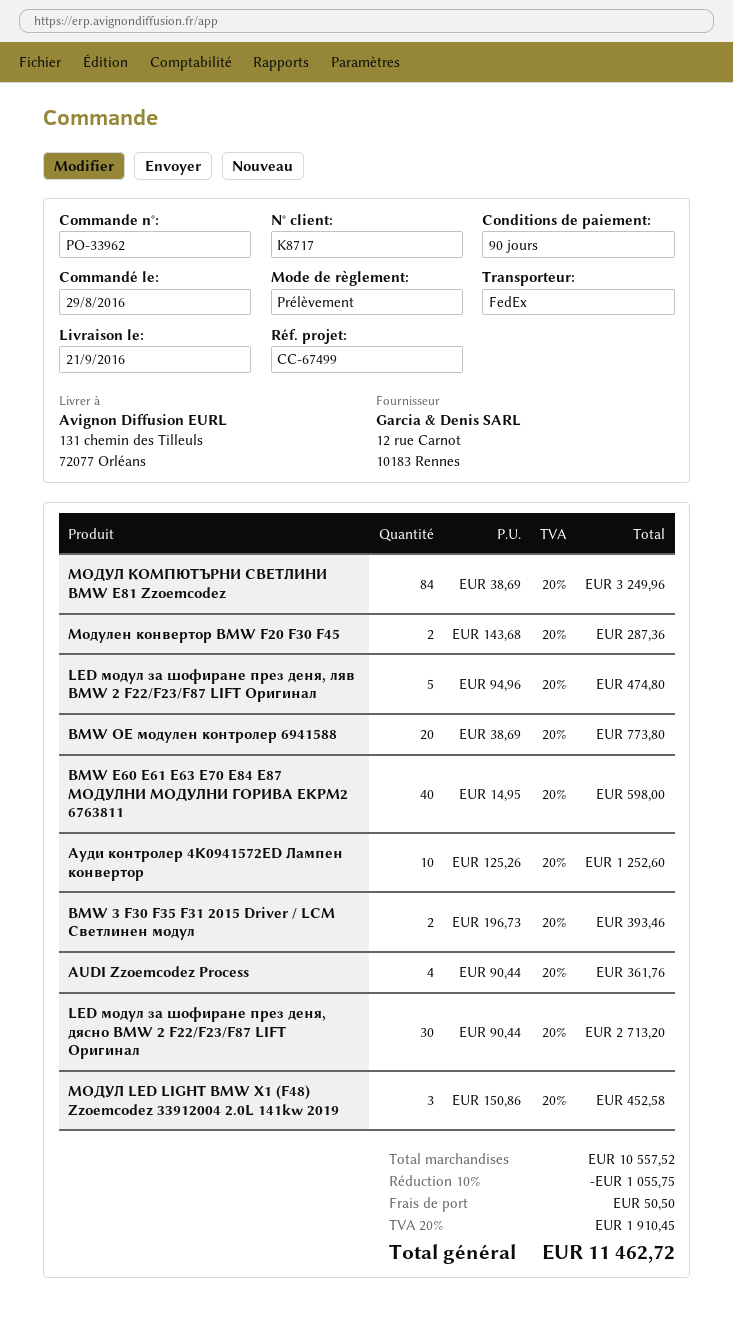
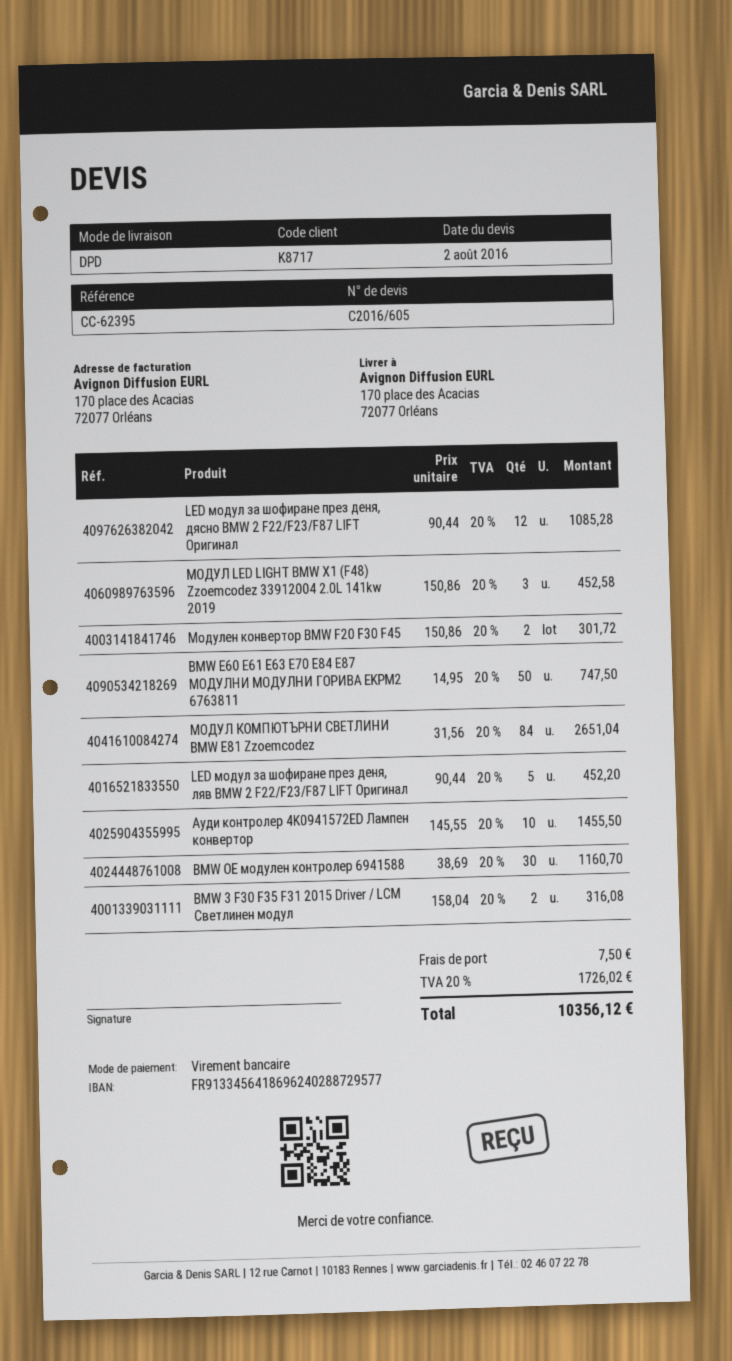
reference: CC-67499 -> CC-62395
payment method: direct debit -> bank transfer
shipping method: FedEx -> DPD
ship to: 131 chemin des Tilleuls, 72077 Orléans -> 170 place des Acacias, 72077 Orléans
МОДУЛ КОМПЮТЪРНИ СВЕТЛИНИ BMW E81 Zzoemcodez: 84 x 38.69 = 3249.96 -> 84 x 31.56 = 2651.04
Модулен конвертор BMW F20 F30 F45: 2 x 143.68 = 287.36 -> 2 x 150.86 = 301.72
LED модул за шофиране през деня, ляв BMW 2 F22/F23/F87 LIFT Оригинал: 5 x 94.96 = 474.80 -> 5 x 90.44 = 452.20
BMW OE модулен контролер 6941588: 20 x 38.69 = 773.80 -> 30 x 38.69 = 1160.70
BMW E60 E61 E63 E70 E84 E87 МОДУЛНИ МОДУЛНИ ГОРИВА EKPM2 6763811: 40 x 14.95 = 598.00 -> 50 x 14.95 = 747.50
Ауди контролер 4K0941572ED Лампен конвертор: 10 x 125.26 = 1252.60 -> 10 x 145.55 = 1455.50
BMW 3 F30 F35 F31 2015 Driver / LCM Светлинен модул: 2 x 196.73 = 393.46 -> 2 x 158.04 = 316.08
AUDI Zzoemcodez Process: 4 x 90.44 = 361.76 -> none
LED модул за шофиране през деня, дясно BMW 2 F22/F23/F87 LIFT Оригинал: 30 x 90.44 = 2713.20 -> 12 x 90.44 = 1085.28
discount: 10% = 1055.75 -> none
shipping: 50.50 -> 7.50
tax: 20% = 1910.45 -> 20% = 1726.02
total: 11462.72 -> 10356.12

